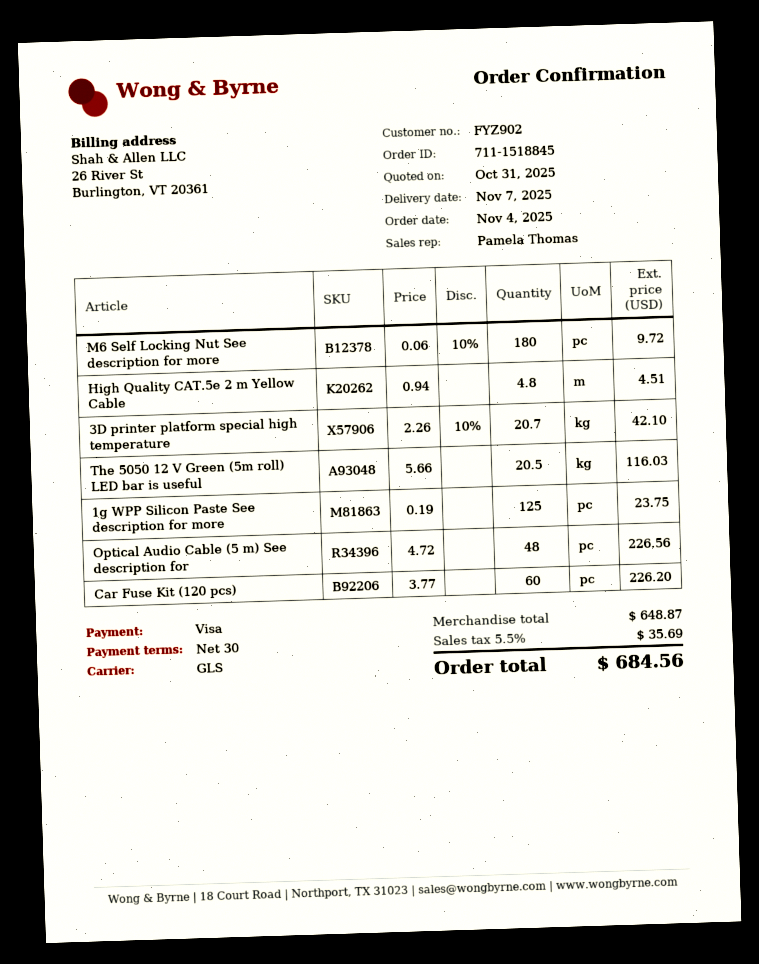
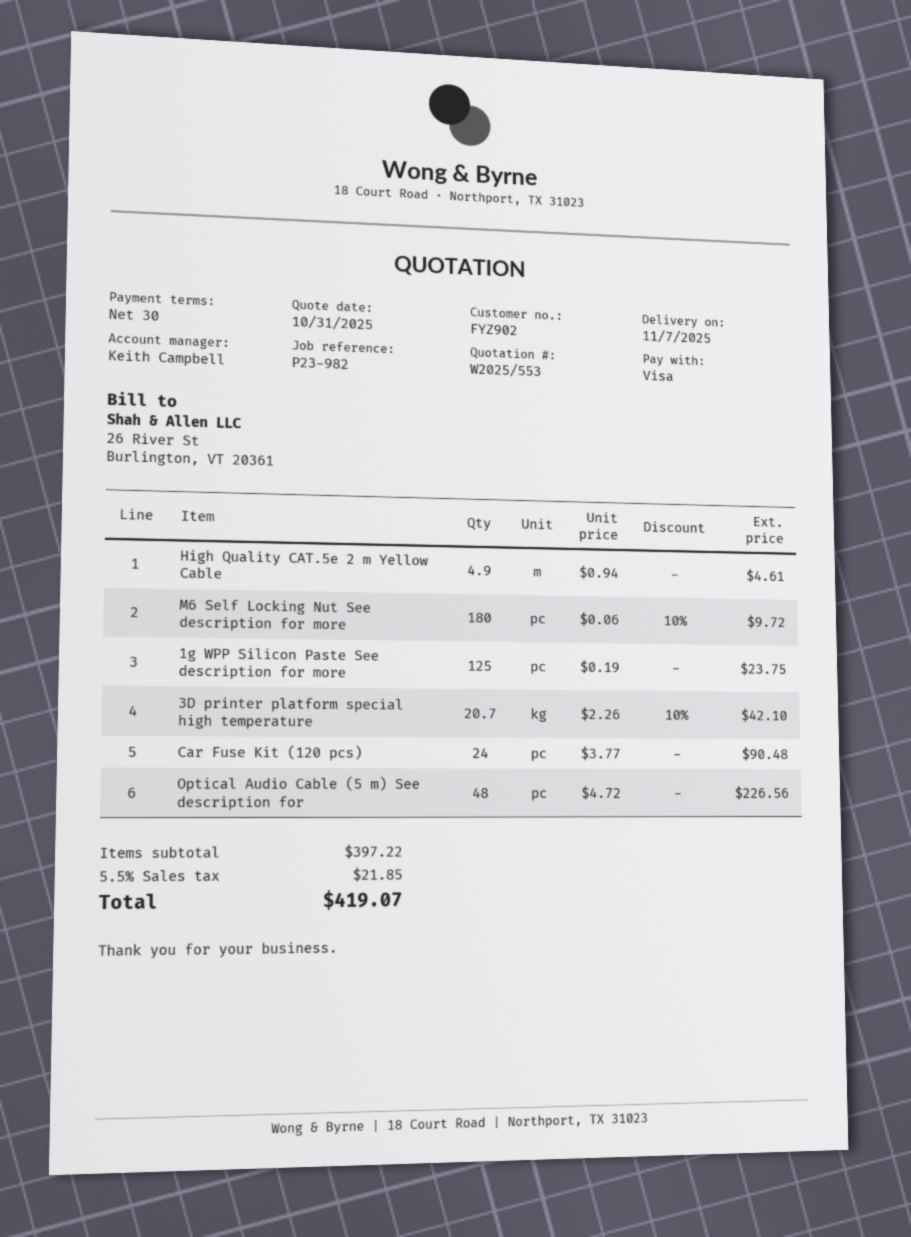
sales rep: Pamela Thomas -> Keith Campbell
High Quality CAT.5e 2 m Yellow Cable: 4.8 x 0.94 = 4.51 -> 4.9 x 0.94 = 4.61
The 5050 12 V Green (5m roll) LED bar is useful: 20.5 x 5.66 = 116.03 -> none
Car Fuse Kit (120 pcs): 60 x 3.77 = 226.20 -> 24 x 3.77 = 90.48
subtotal: 648.87 -> 397.22
tax: 5.5% = 35.69 -> 5.5% = 21.85
total: 684.56 -> 419.07

